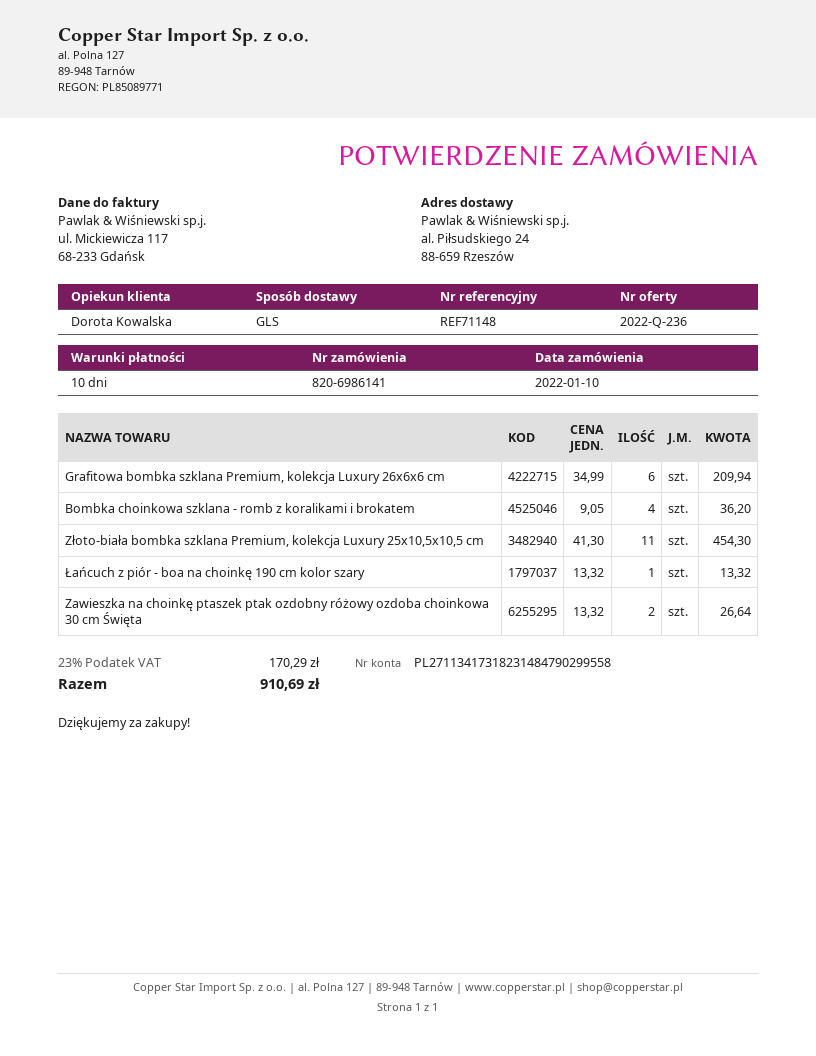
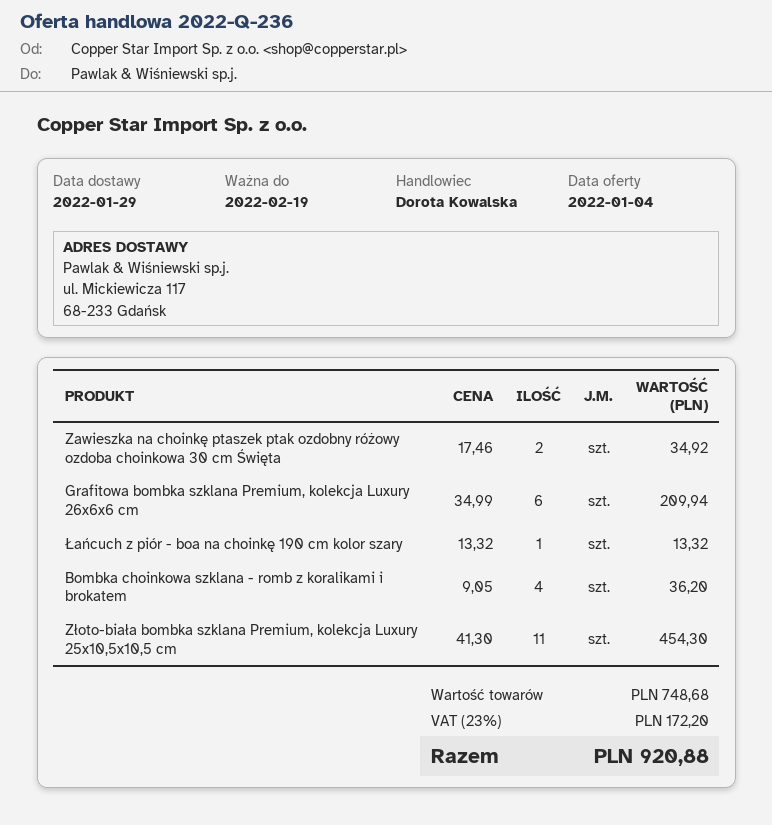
ship to: al. Piłsudskiego 24, 88-659 Rzeszów -> ul. Mickiewicza 117, 68-233 Gdańsk
Zawieszka na choinkę ptaszek ptak ozdobny różowy ozdoba choinkowa 30 cm Święta: 2 x 13.32 = 26.64 -> 2 x 17.46 = 34.92
tax: 23% = 170.29 -> 23% = 172.20
total: 910.69 -> 920.88

